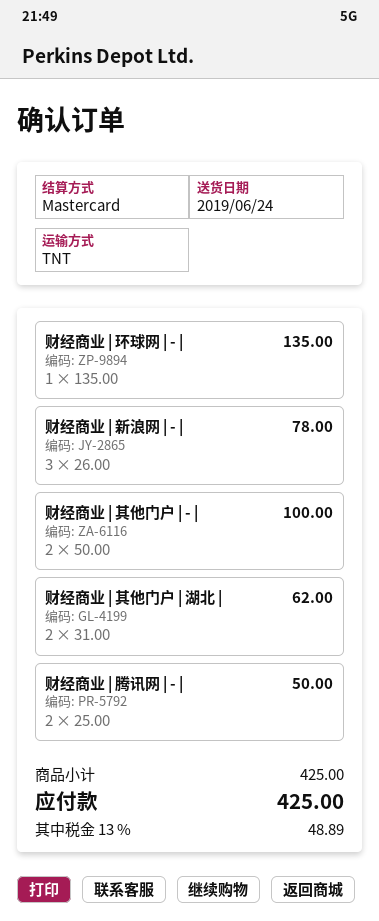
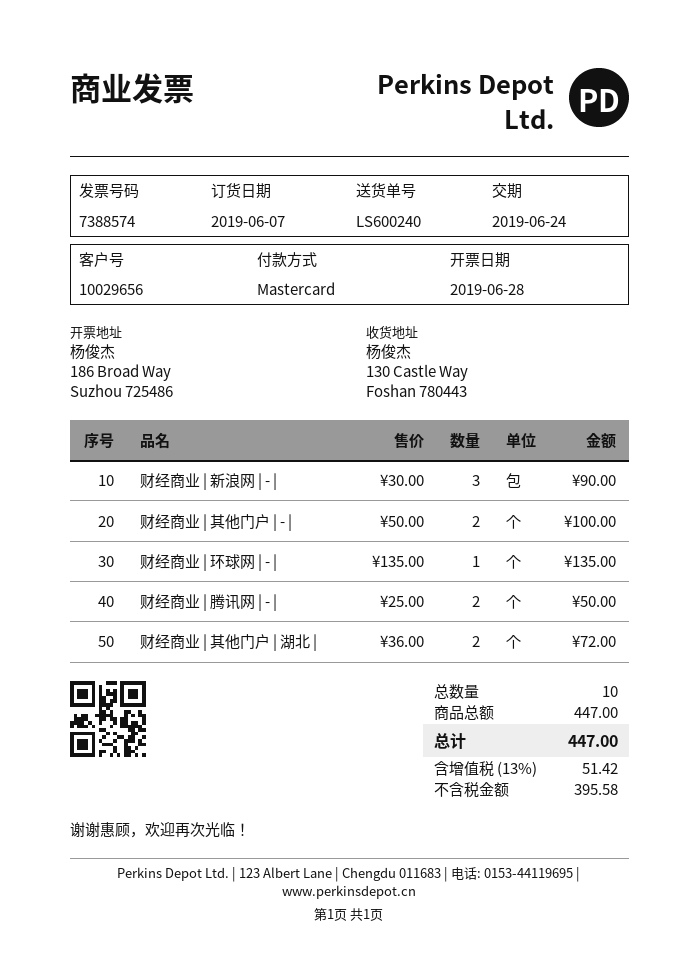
财经商业 | 新浪网 | - |: 3 x 26.00 = 78.00 -> 3 x 30.00 = 90.00
财经商业 | 其他门户 | 湖北 |: 2 x 31.00 = 62.00 -> 2 x 36.00 = 72.00
subtotal: 425.00 -> 447.00
tax: 13% = 48.89 -> 13% = 51.42
total: 425.00 -> 447.00

